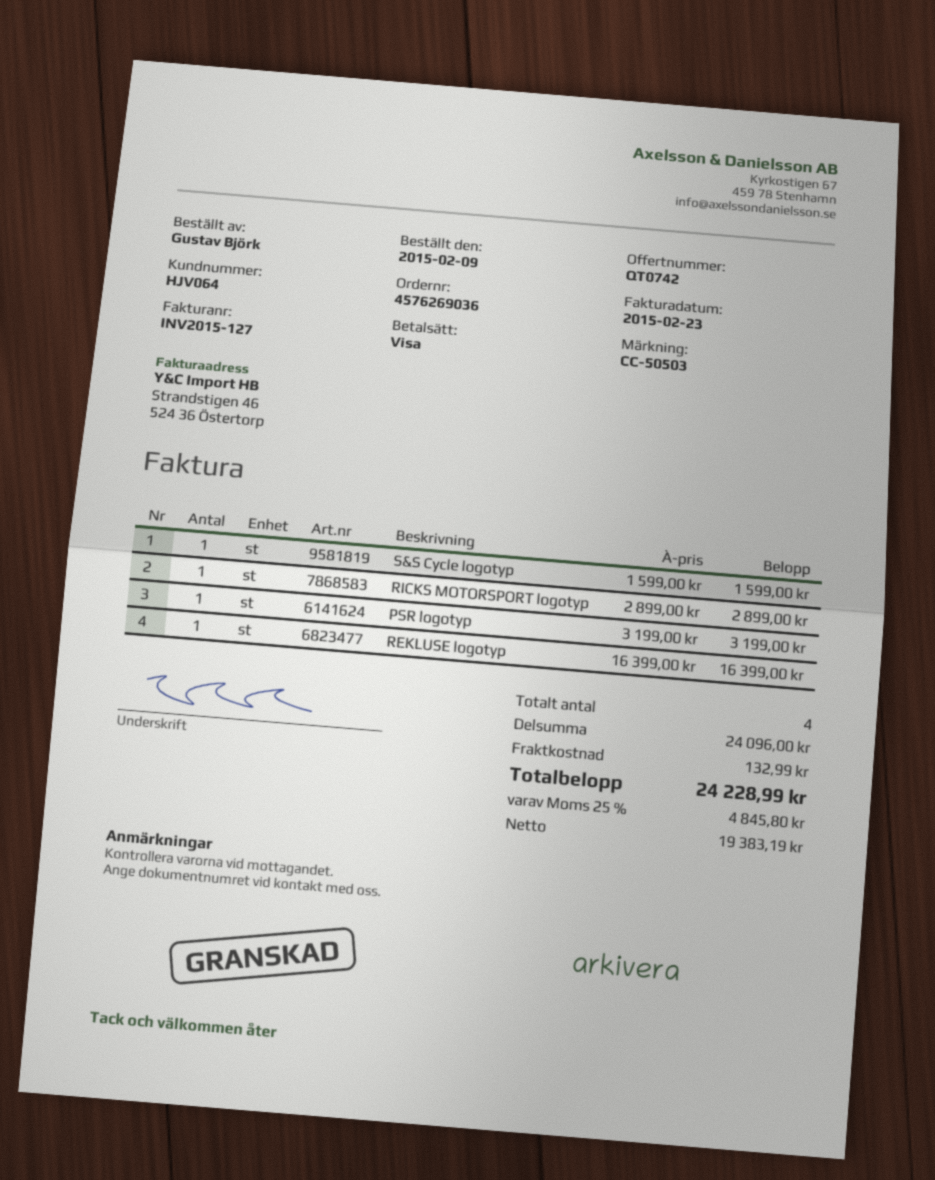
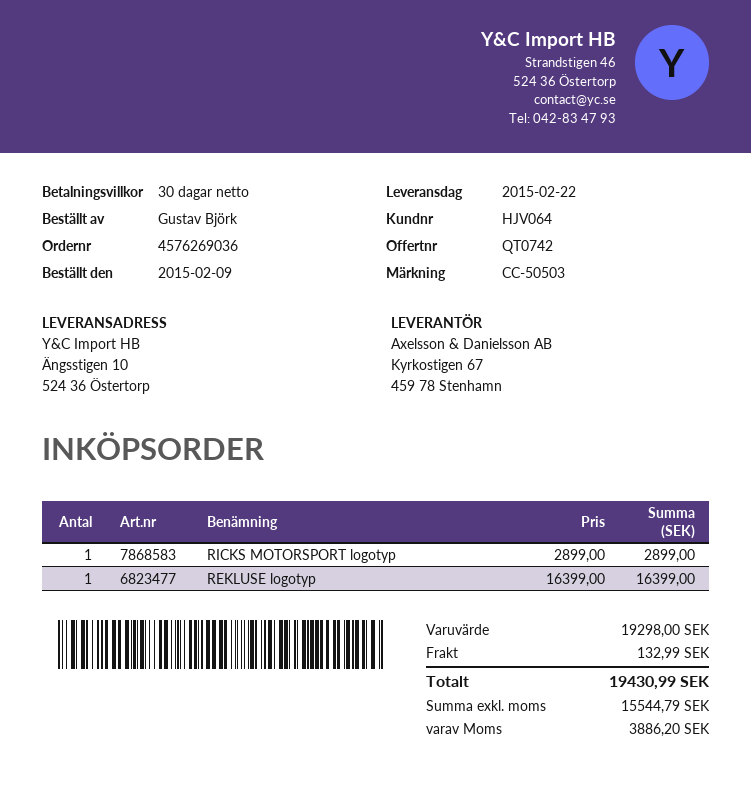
S&S Cycle logotyp: 1 x 1599.00 = 1599.00 -> none
PSR logotyp: 1 x 3199.00 = 3199.00 -> none
subtotal: 24096.00 -> 19298.00
net: 19383.19 -> 15544.79
tax: 4845.80 -> 3886.20
total: 24228.99 -> 19430.99

